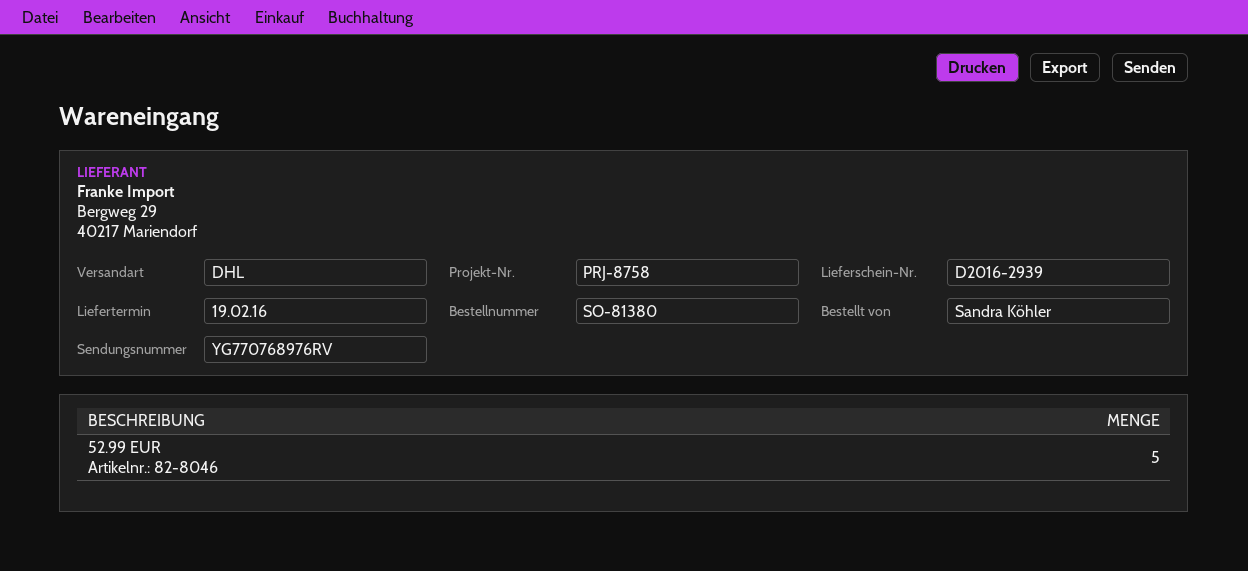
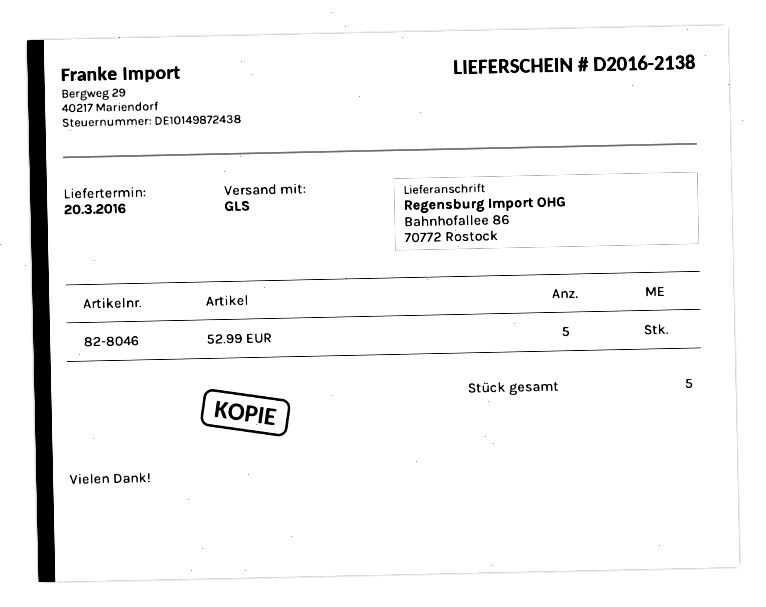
delivery note number: D2016-2939 -> D2016-2138
delivery date: 2016-02-19 -> 2016-03-20
shipping method: DHL -> GLS

